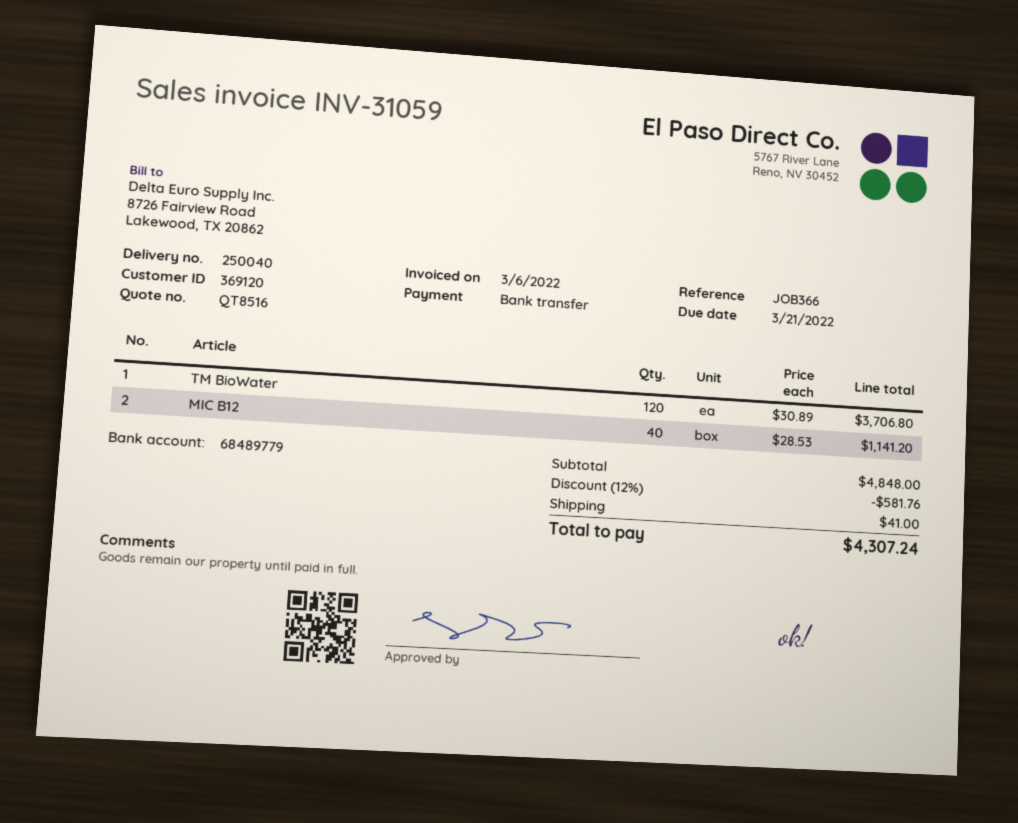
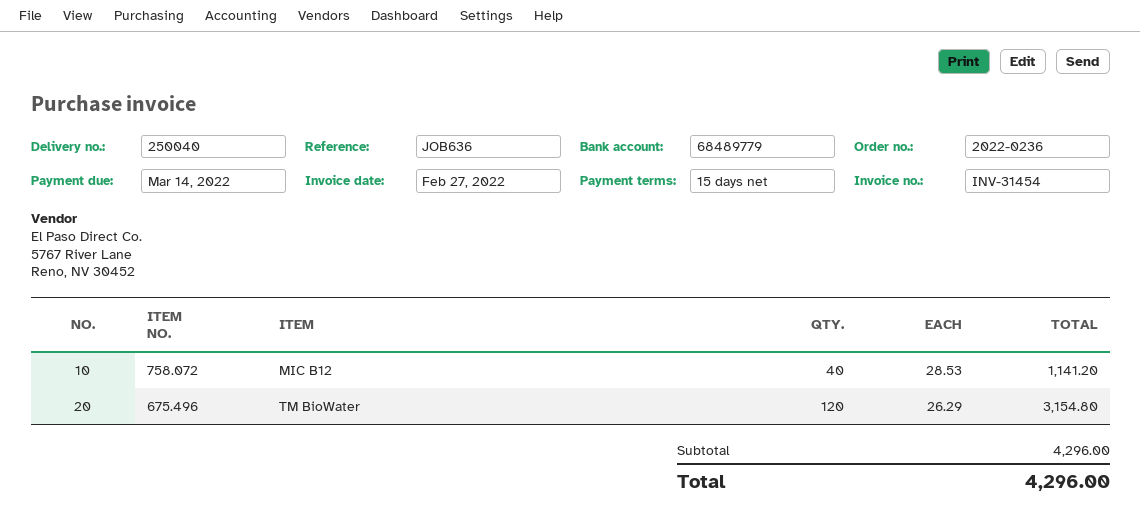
invoice number: INV-31059 -> INV-31454
invoice date: 2022-03-06 -> 2022-02-27
due date: 2022-03-21 -> 2022-03-14
reference: JOB366 -> JOB636
TM BioWater: 120 x 30.89 = 3706.80 -> 120 x 26.29 = 3154.80
subtotal: 4848.00 -> 4296.00
discount: 12% = 581.76 -> none
shipping: 41.00 -> none
total: 4307.24 -> 4296.00

